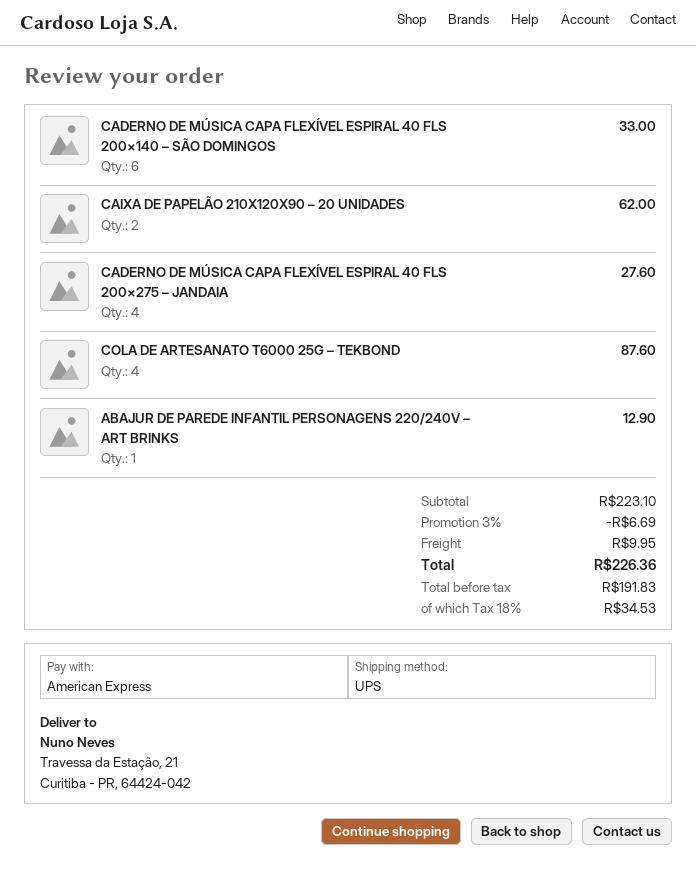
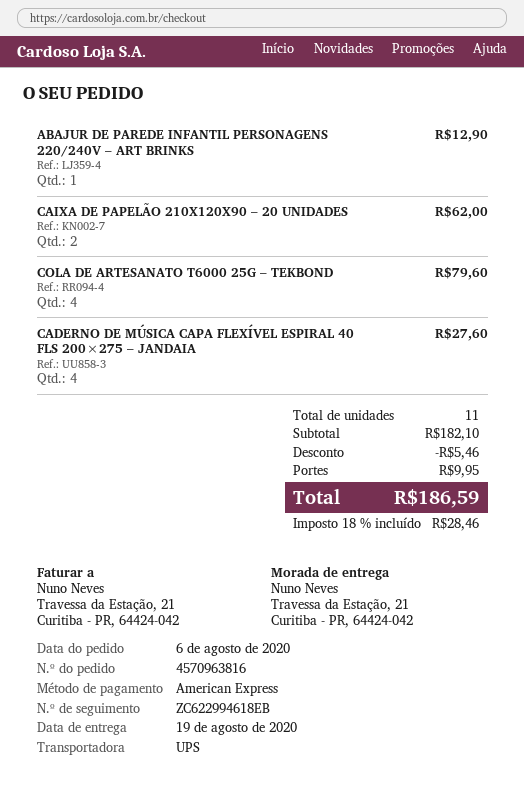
CADERNO DE MÚSICA CAPA FLEXÍVEL ESPIRAL 40 FLS 200×140 – SÃO DOMINGOS: 6 for 33.00 -> none
COLA DE ARTESANATO T6000 25G – TEKBOND: 4 for 87.60 -> 4 for 79.60
subtotal: 223.10 -> 182.10
discount: 6.69 -> 5.46
tax: 18% = 34.53 -> 18% = 28.46
total: 226.36 -> 186.59

